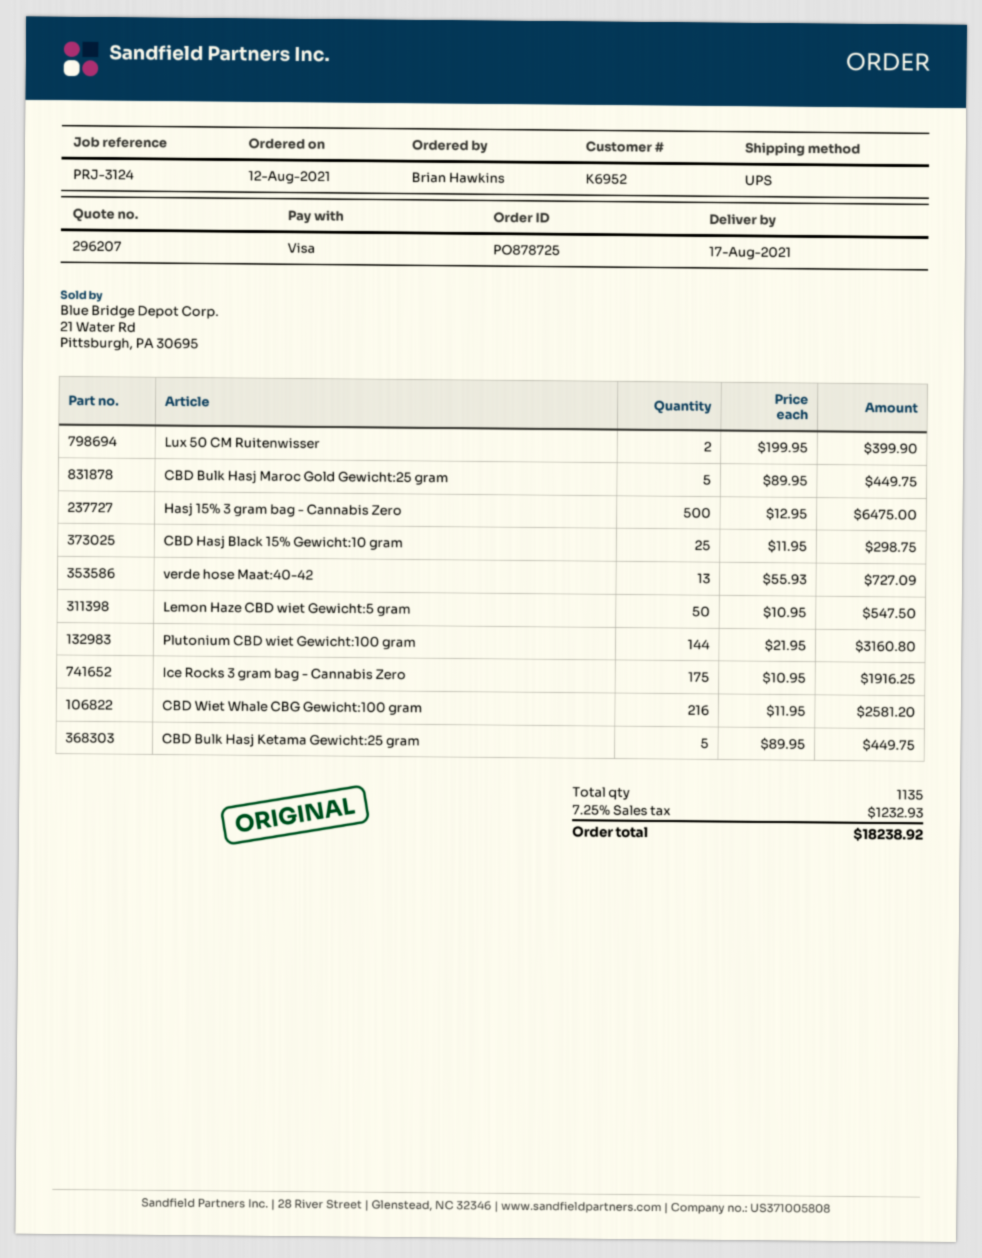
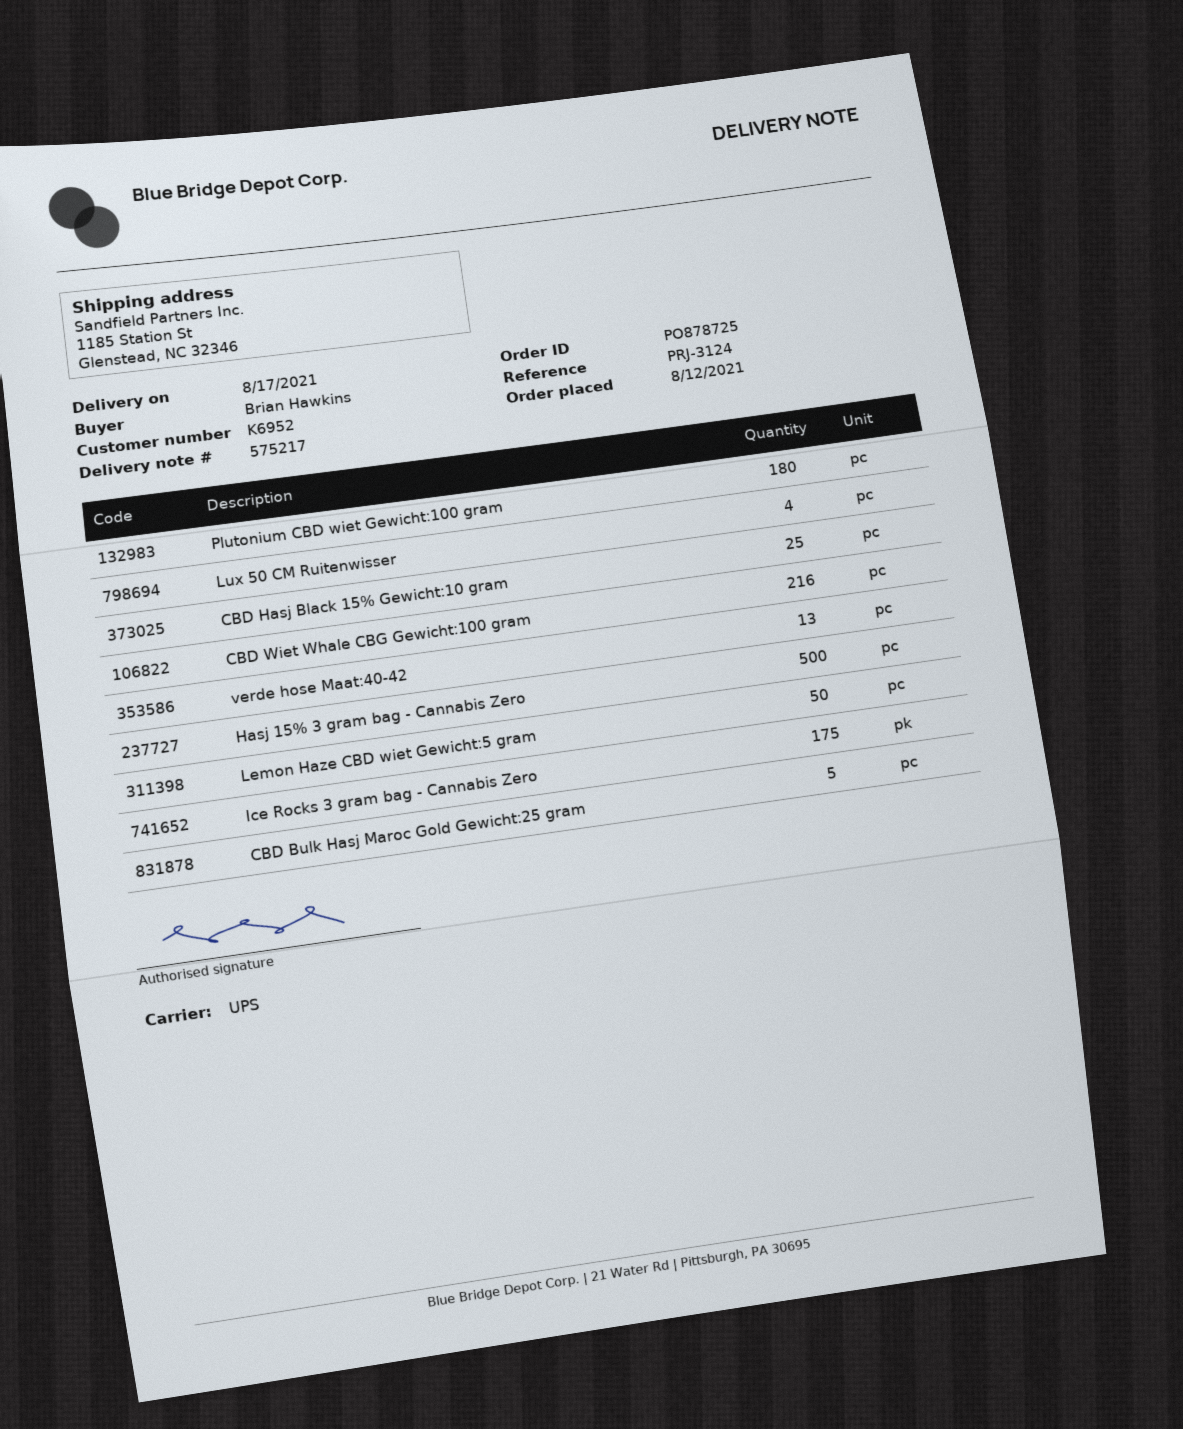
Lux 50 CM Ruitenwisser: 2 -> 4
Plutonium CBD wiet Gewicht:100 gram: 144 -> 180
CBD Bulk Hasj Ketama Gewicht:25 gram: 5 -> none

